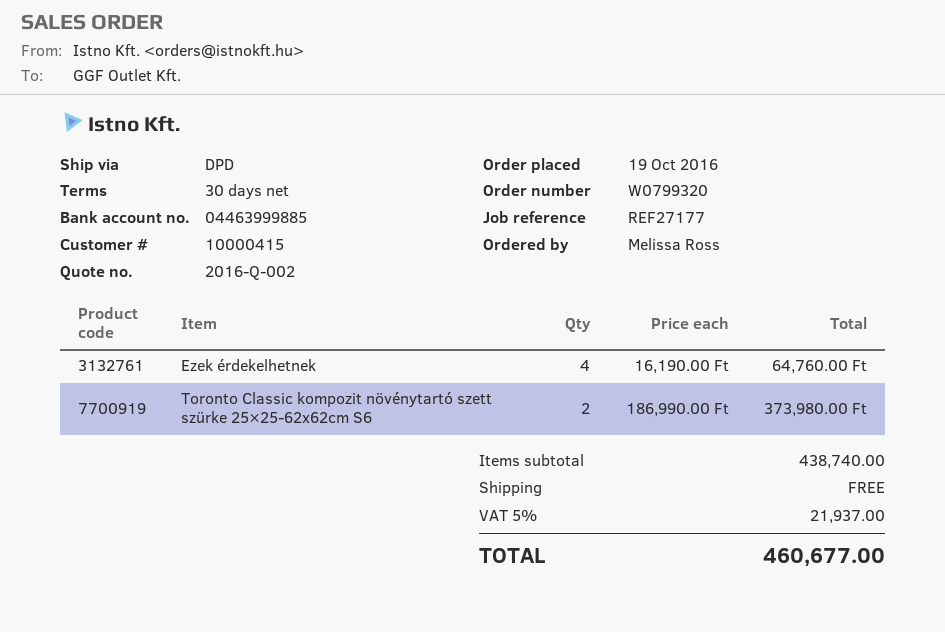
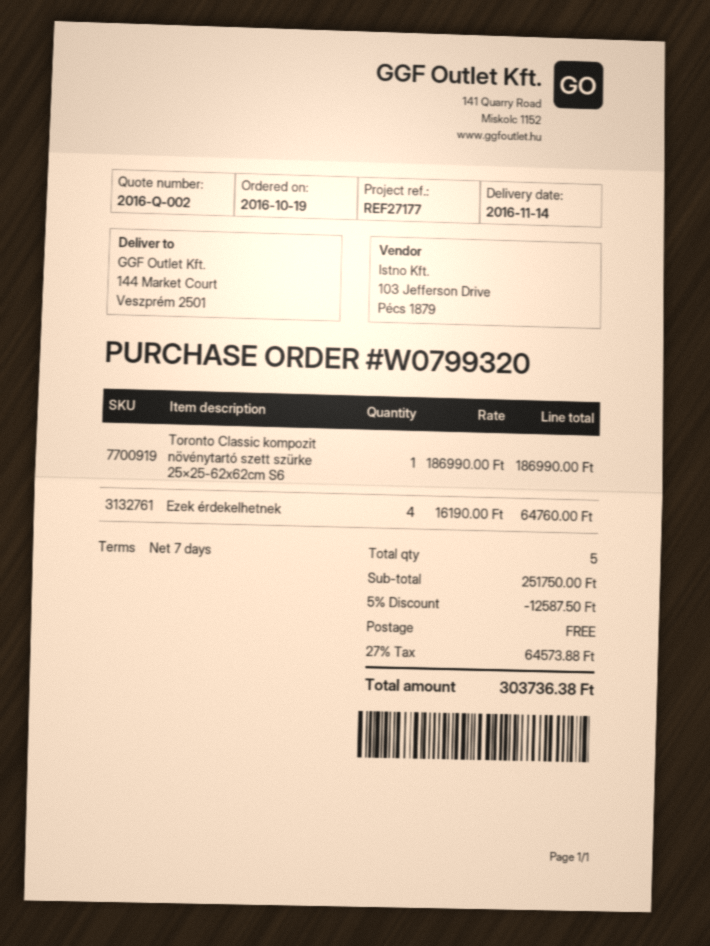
payment terms: 30 days -> 7 days
Toronto Classic kompozit növénytartó szett szürke 25×25-62x62cm S6: 2 x 186990.00 = 373980.00 -> 1 x 186990.00 = 186990.00
subtotal: 438740.00 -> 251750.00
discount: none -> 5% = 12587.50
tax: 5% = 21937.00 -> 27% = 64573.88
total: 460677.00 -> 303736.38

